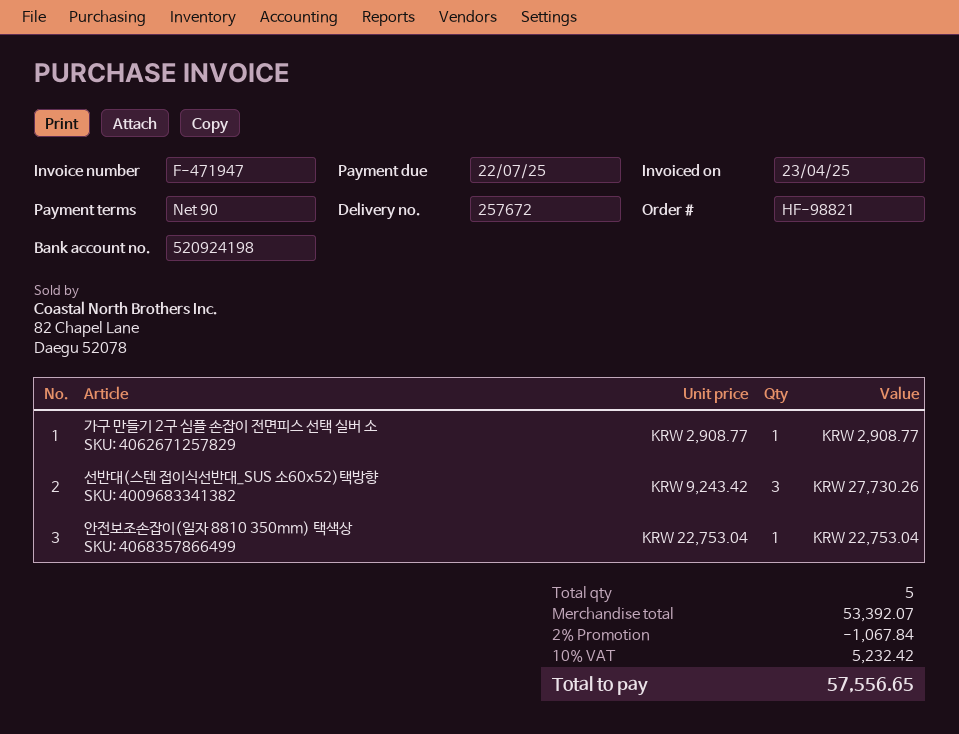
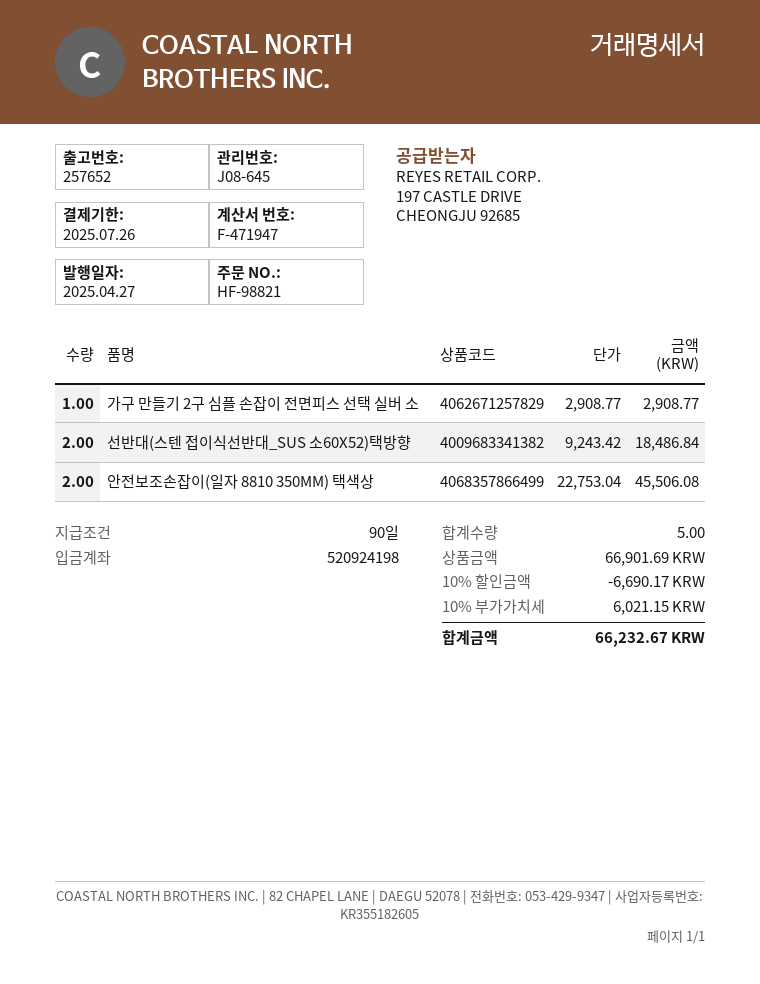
delivery note number: 257672 -> 257652
invoice date: 2025-04-23 -> 2025-04-27
due date: 2025-07-22 -> 2025-07-26
선반대(스텐 접이식선반대_SUS 소60x52)택방향: 3 x 9243.42 = 27730.26 -> 2 x 9243.42 = 18486.84
안전보조손잡이(일자 8810 350mm) 택색상: 1 x 22753.04 = 22753.04 -> 2 x 22753.04 = 45506.08
subtotal: 53392.07 -> 66901.69
discount: 2% = 1067.84 -> 10% = 6690.17
tax: 10% = 5232.42 -> 10% = 6021.15
total: 57556.65 -> 66232.67

